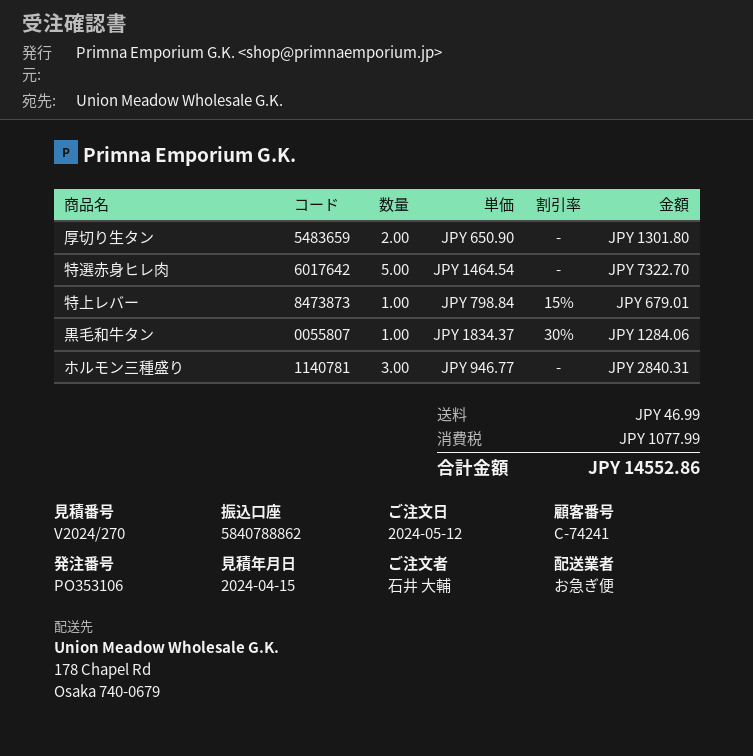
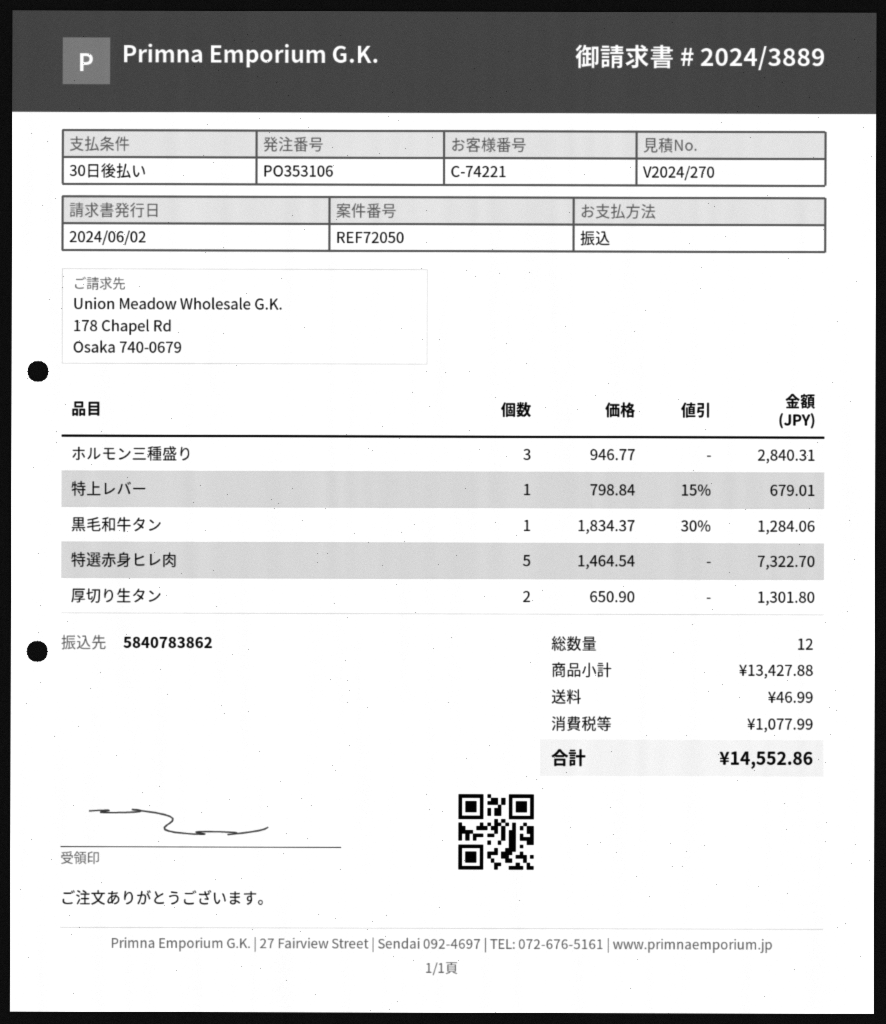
customer number: C-74241 -> C-74221
bank account: 5840788862 -> 5840783862

